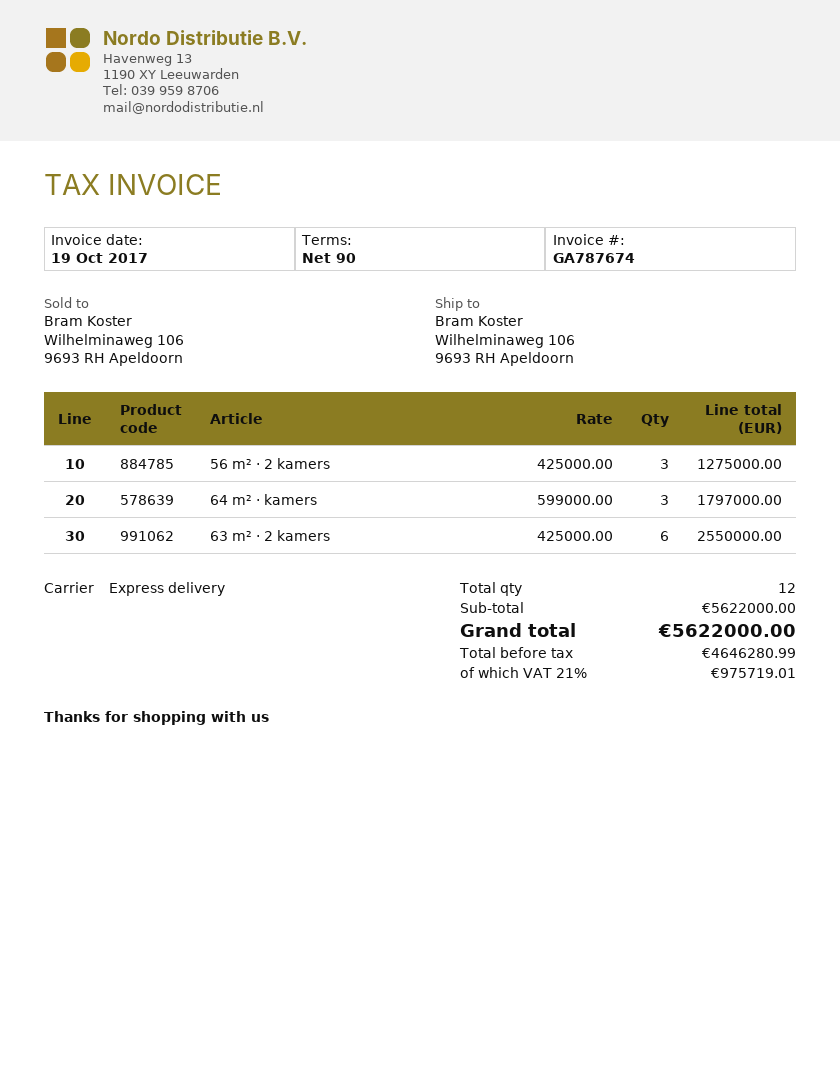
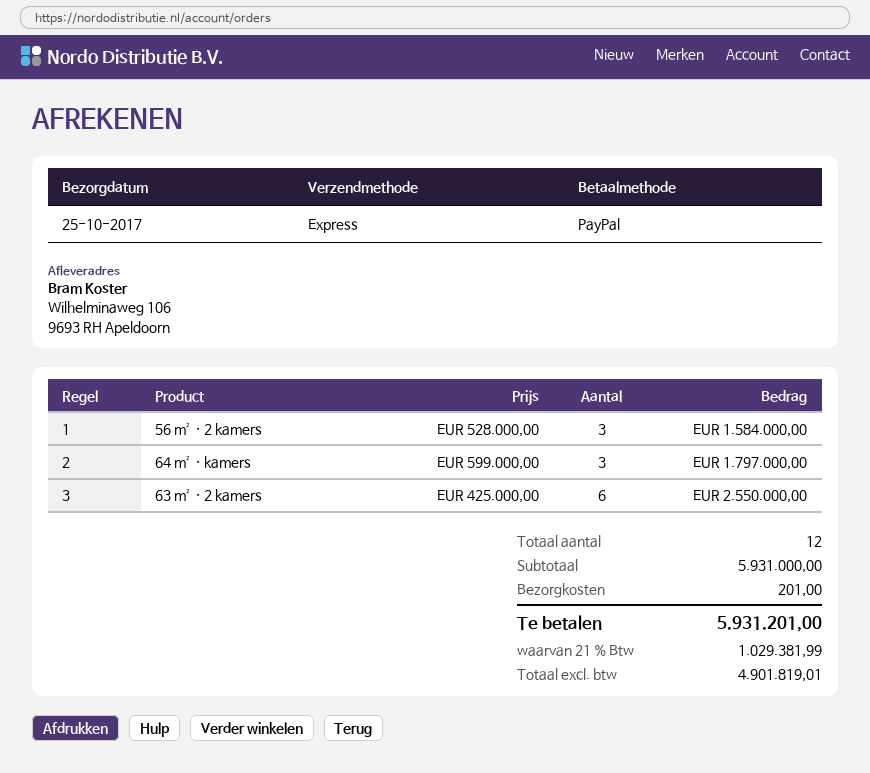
56 m² · 2 kamers: 3 x 425000.00 = 1275000.00 -> 3 x 528000.00 = 1584000.00
subtotal: 5622000.00 -> 5931000.00
shipping: none -> 201.00
net: 4646280.99 -> 4901819.01
tax: 21% = 975719.01 -> 21% = 1029381.99
total: 5622000.00 -> 5931201.00

